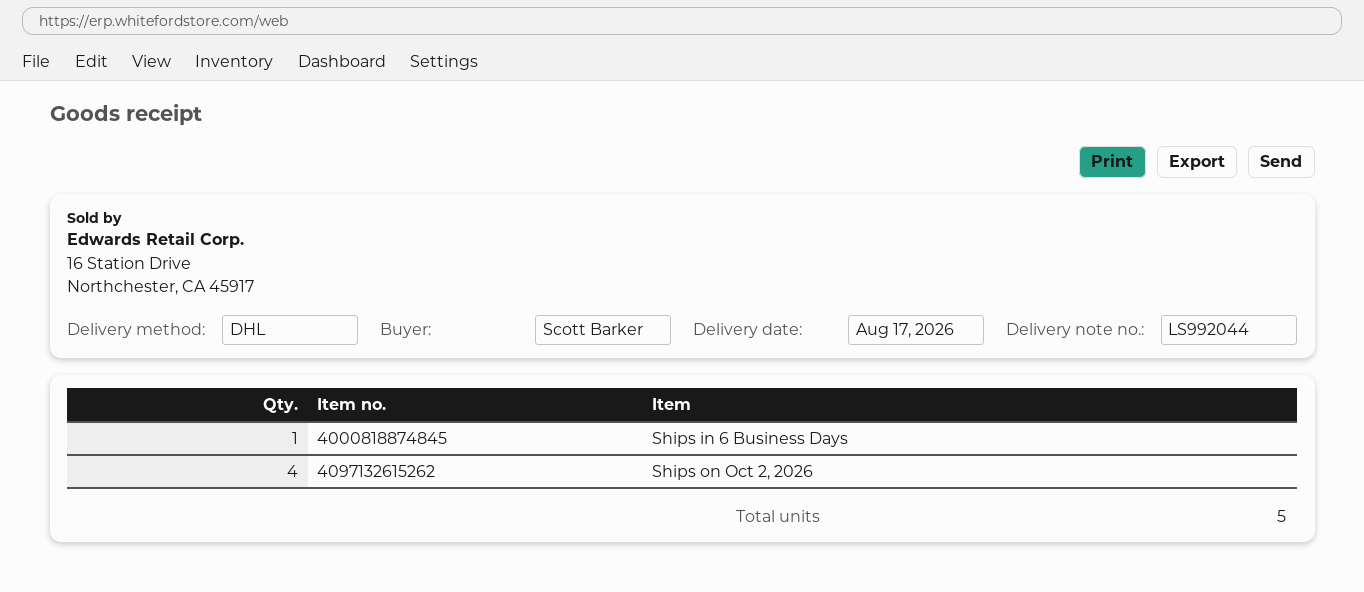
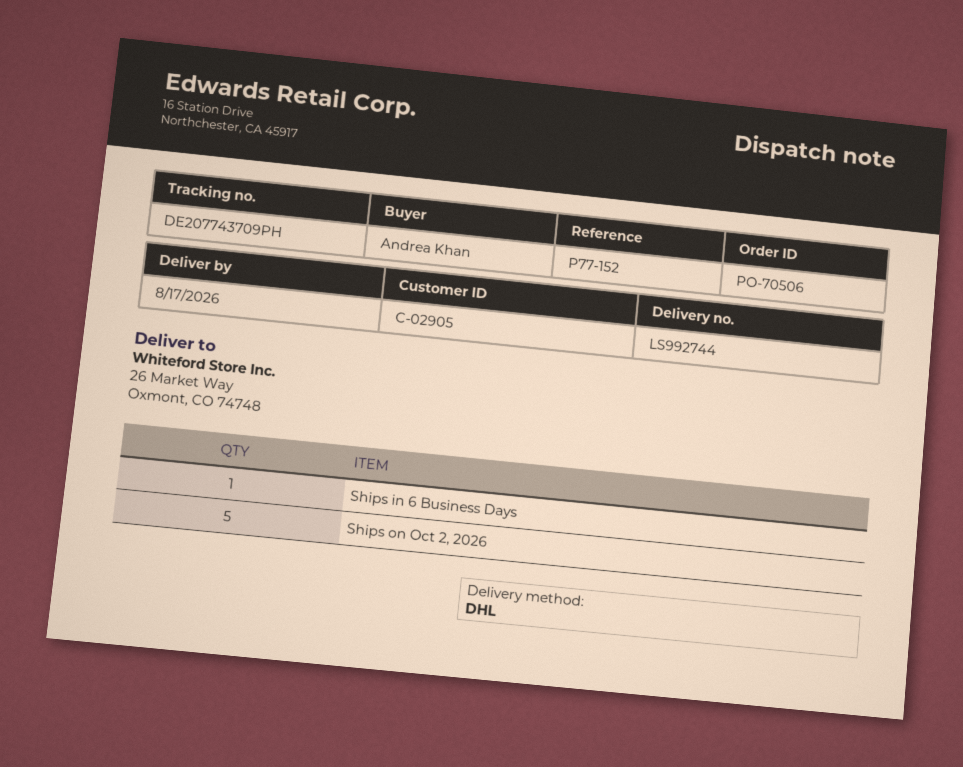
delivery note number: LS992044 -> LS992744
ordered by: Scott Barker -> Andrea Khan
Ships on Oct 2, 2026: 4 -> 5

